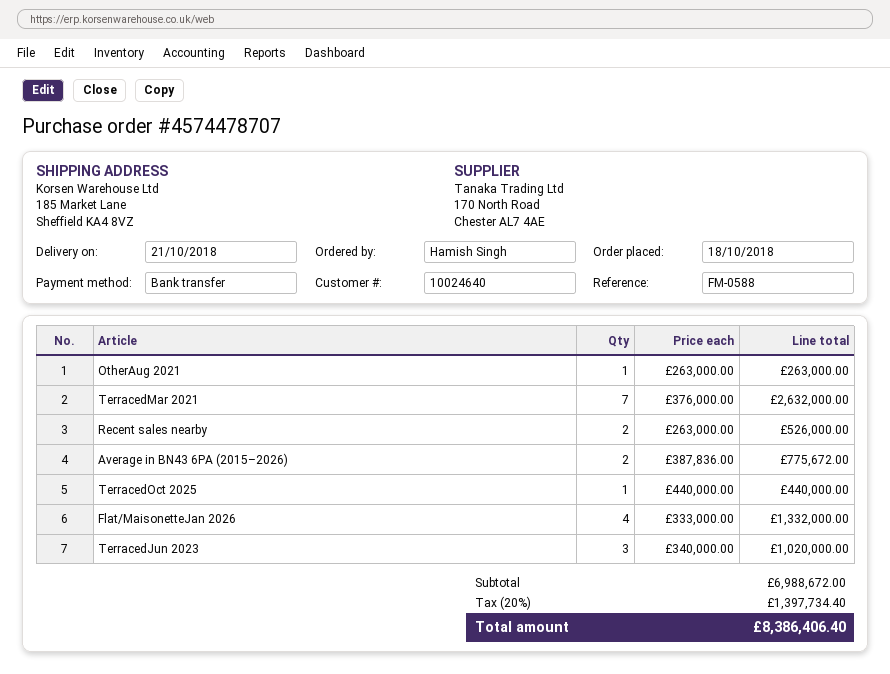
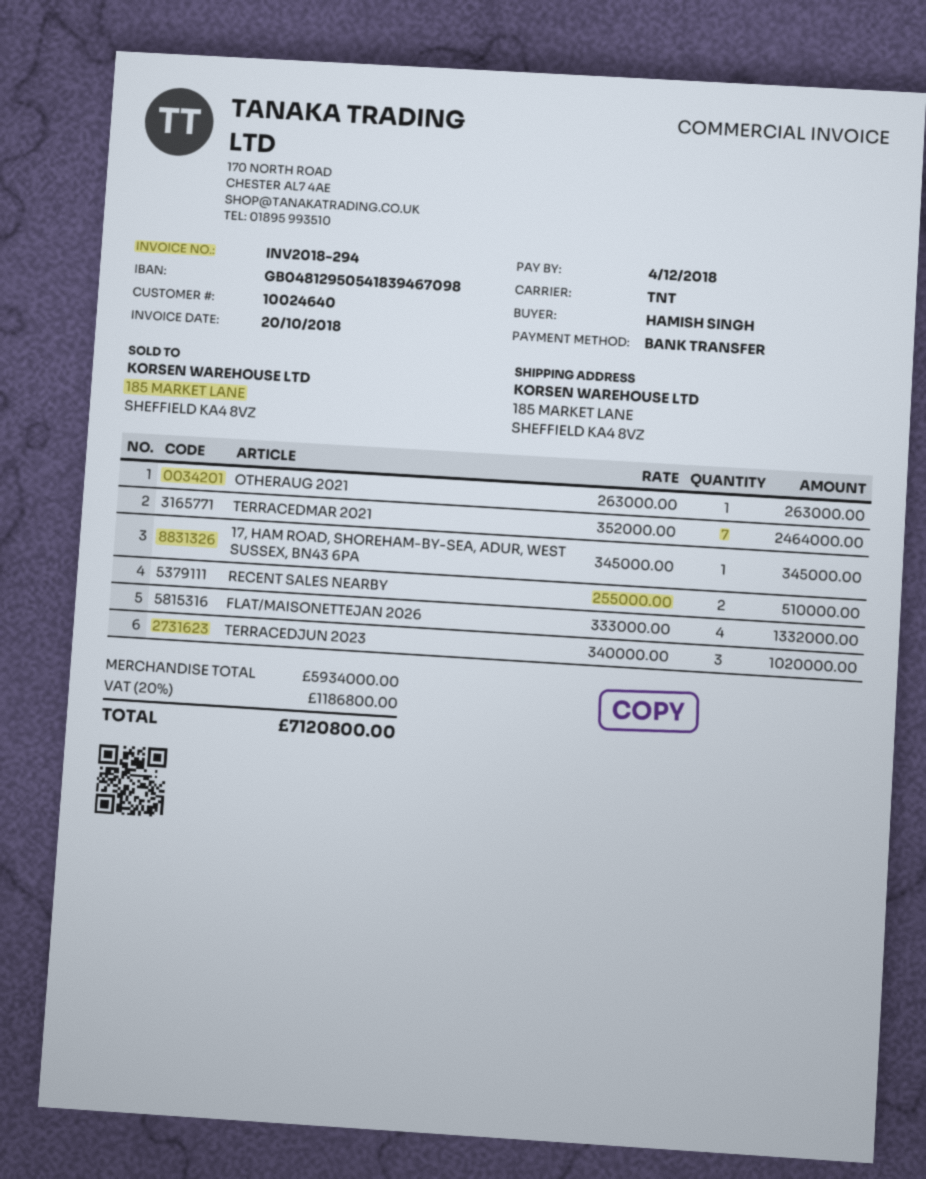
TerracedMar 2021: 7 x 376000.00 = 2632000.00 -> 7 x 352000.00 = 2464000.00
Recent sales nearby: 2 x 263000.00 = 526000.00 -> 2 x 255000.00 = 510000.00
Average in BN43 6PA (2015–2026): 2 x 387836.00 = 775672.00 -> none
TerracedOct 2025: 1 x 440000.00 = 440000.00 -> none
17, HAM ROAD, SHOREHAM-BY-SEA, ADUR, WEST SUSSEX, BN43 6PA: none -> 1 x 345000.00 = 345000.00
subtotal: 6988672.00 -> 5934000.00
tax: 20% = 1397734.40 -> 20% = 1186800.00
total: 8386406.40 -> 7120800.00

